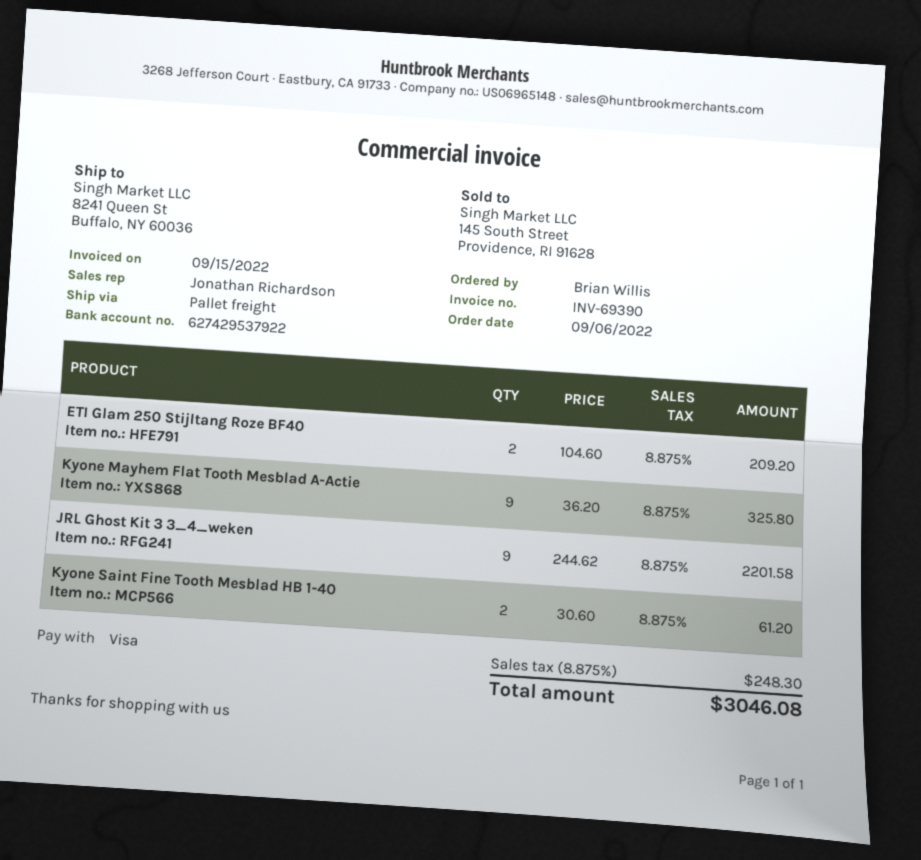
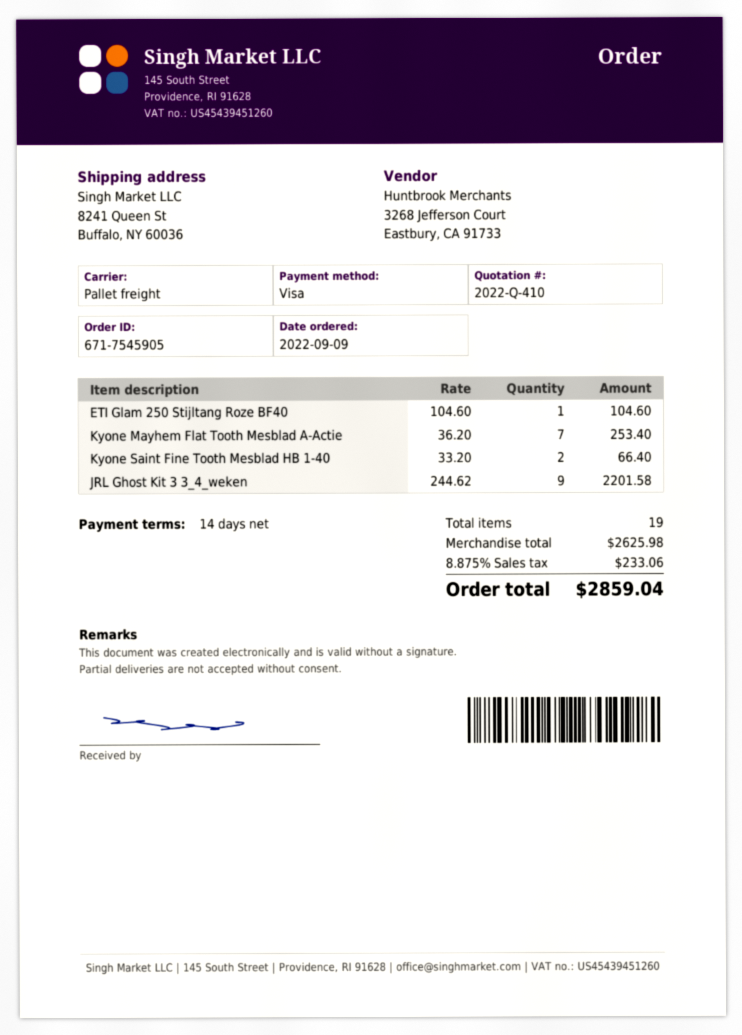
order date: 2022-09-06 -> 2022-09-09
ETI Glam 250 Stijltang Roze BF40: 2 x 104.60 = 209.20 -> 1 x 104.60 = 104.60
Kyone Mayhem Flat Tooth Mesblad A-Actie: 9 x 36.20 = 325.80 -> 7 x 36.20 = 253.40
Kyone Saint Fine Tooth Mesblad HB 1-40: 2 x 30.60 = 61.20 -> 2 x 33.20 = 66.40
tax: 8.875% = 248.30 -> 8.875% = 233.06
total: 3046.08 -> 2859.04

